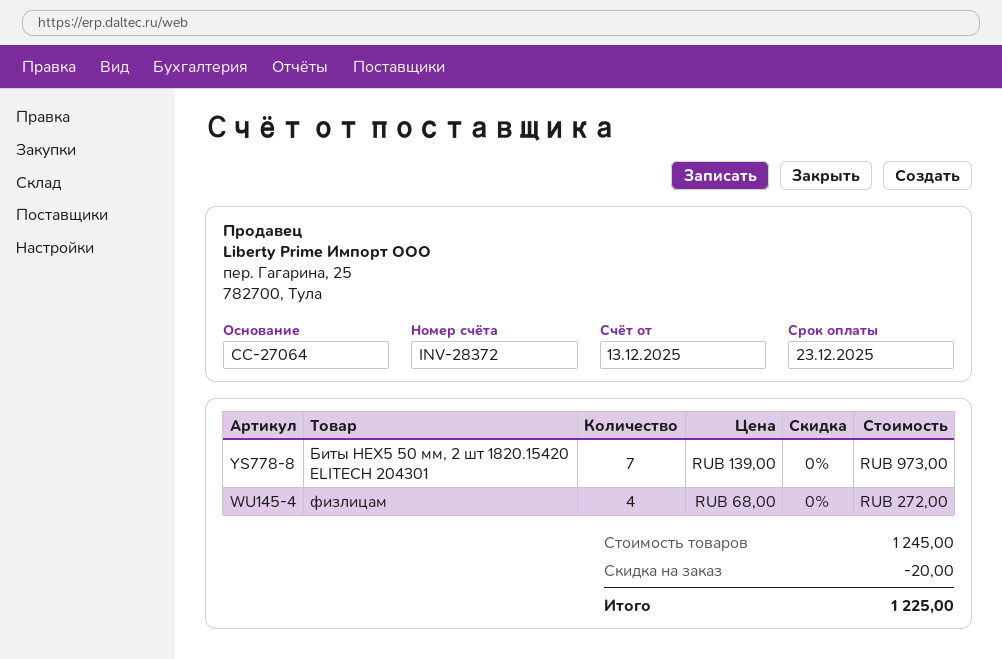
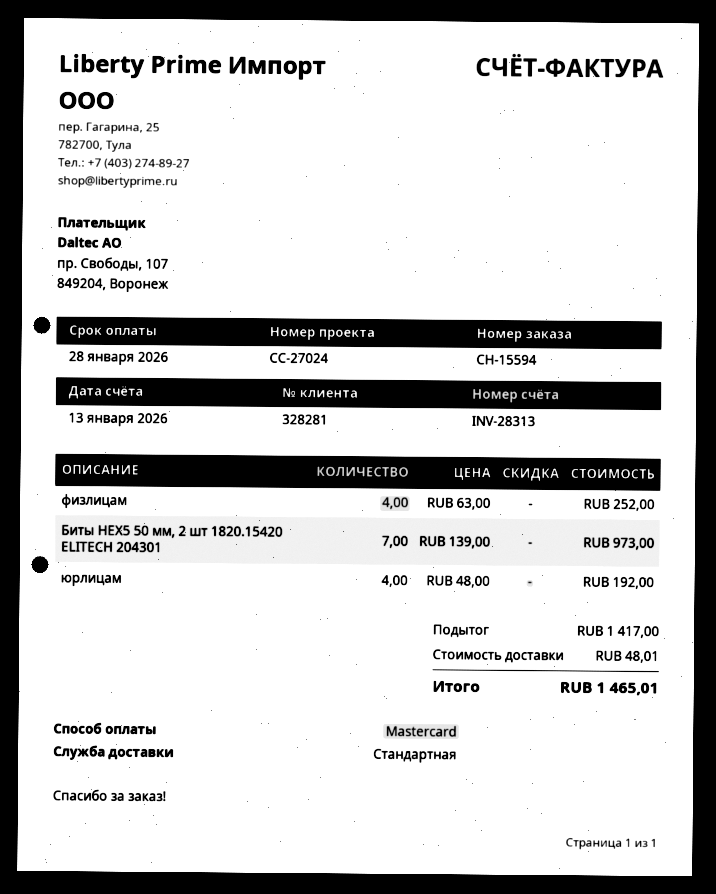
invoice number: INV-28372 -> INV-28313
invoice date: 2025-12-13 -> 2026-01-13
due date: 2025-12-23 -> 2026-01-28
reference: CC-27064 -> CC-27024
физлицам: 4 x 68.00 = 272.00 -> 4 x 63.00 = 252.00
юрлицам: none -> 4 x 48.00 = 192.00
subtotal: 1245.00 -> 1417.00
discount: 20.00 -> none
shipping: none -> 48.01
total: 1225.00 -> 1465.01

